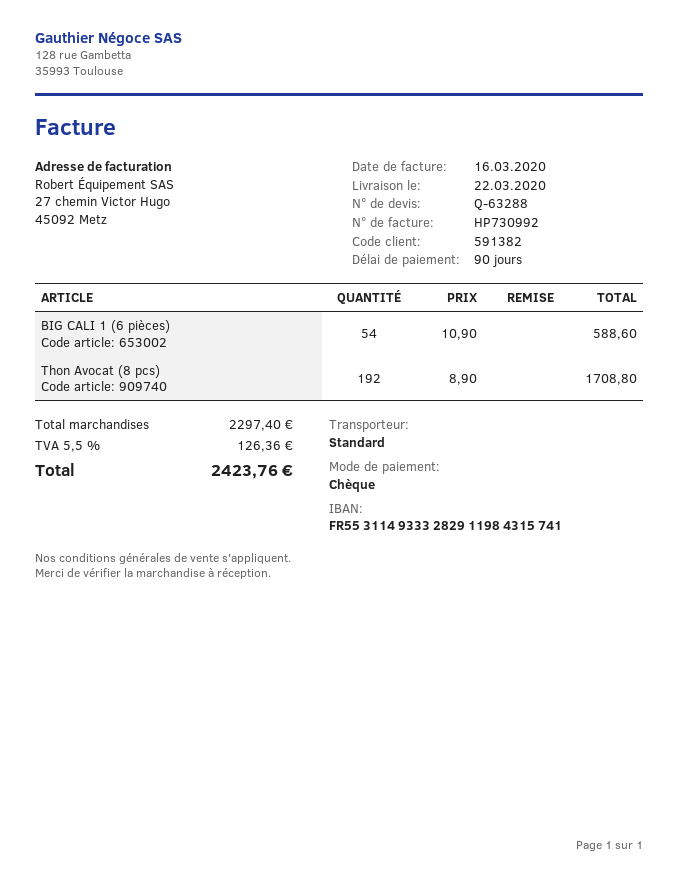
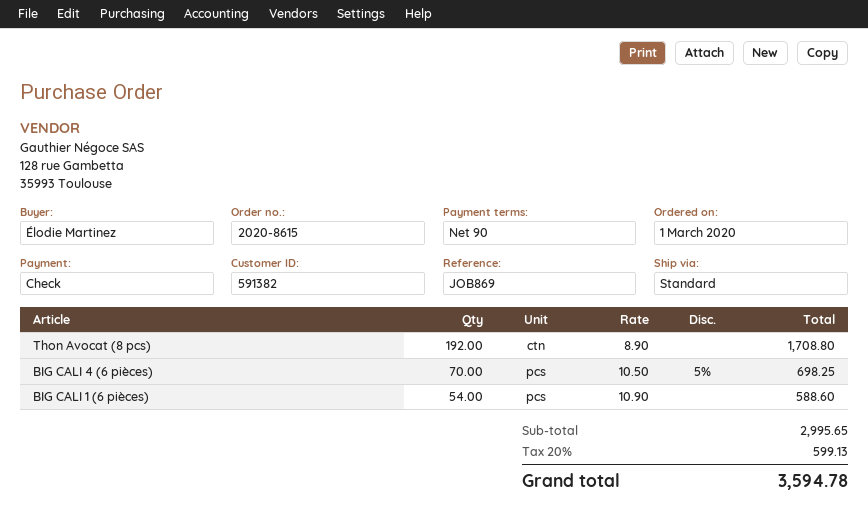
BIG CALI 4 (6 pièces): none -> 70 x 10.50 - 5% = 698.25
subtotal: 2297.40 -> 2995.65
tax: 5.5% = 126.36 -> 20% = 599.13
total: 2423.76 -> 3594.78

